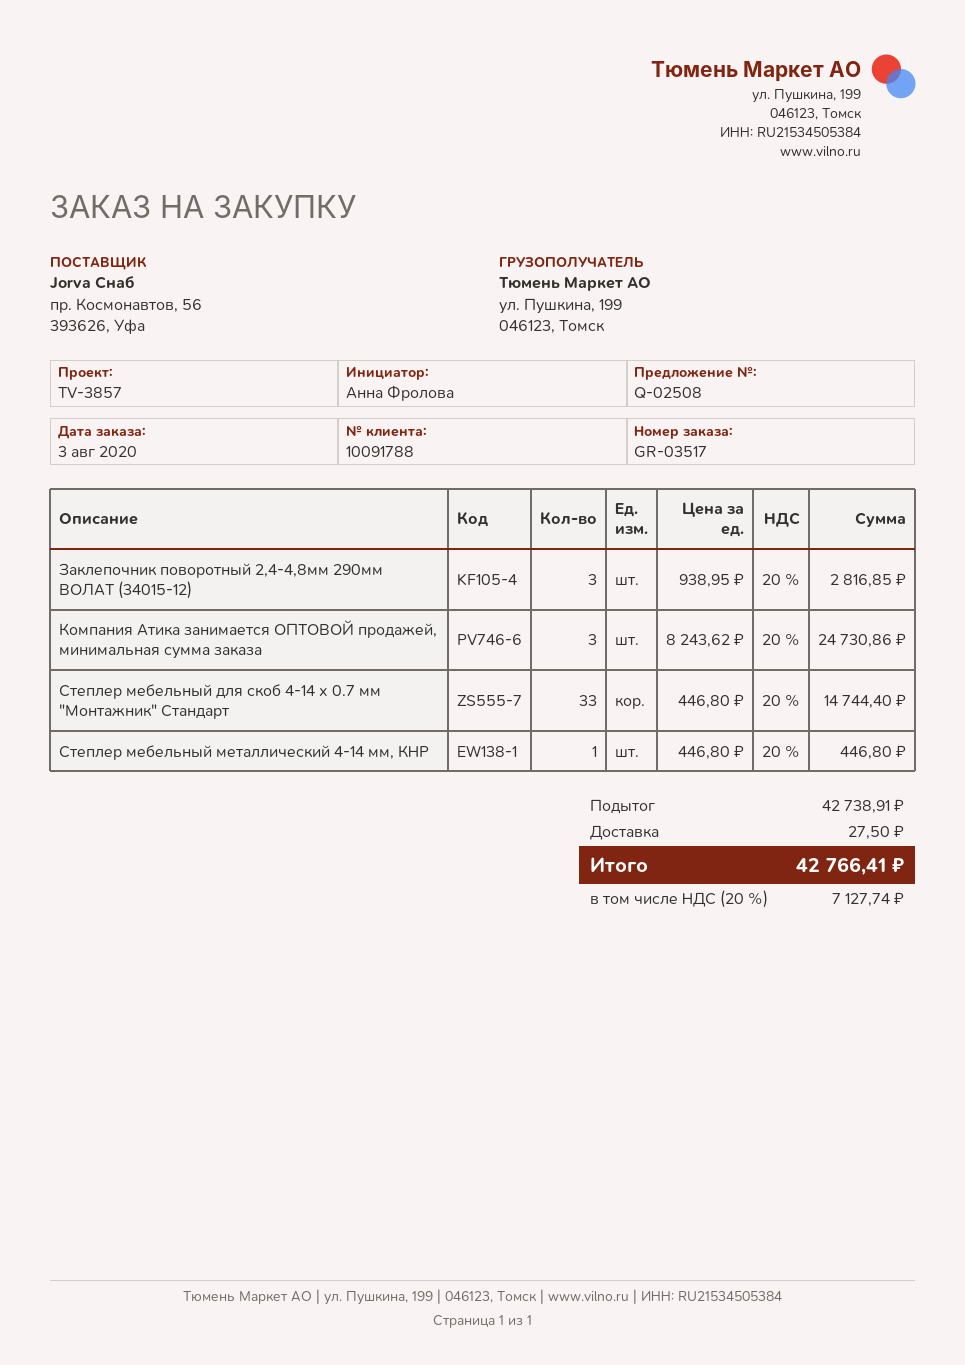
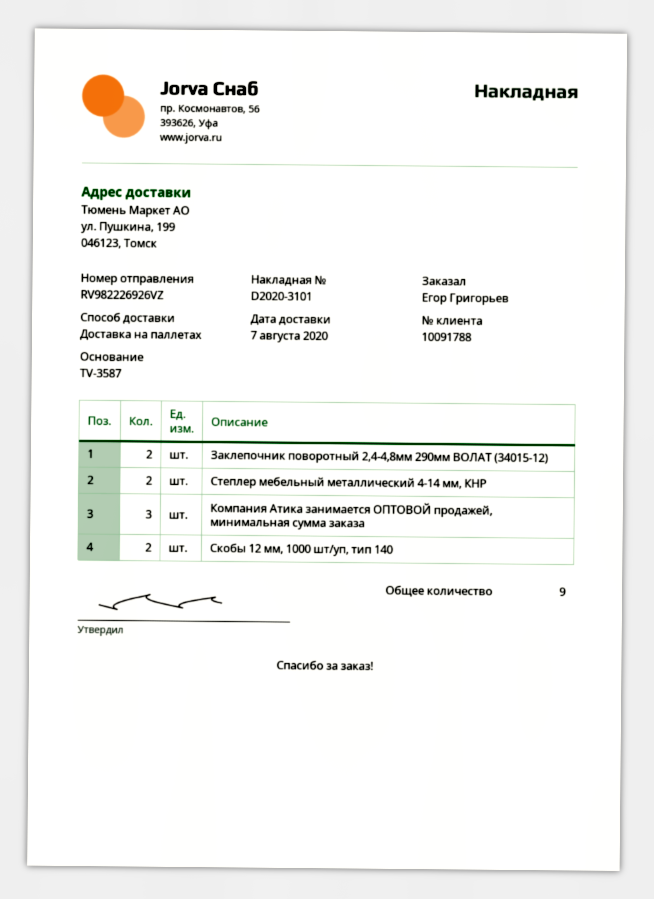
reference: TV-3857 -> TV-3587
ordered by: Анна Фролова -> Егор Григорьев
Заклепочник поворотный 2,4-4,8мм 290мм ВОЛАТ (34015-12): 3 -> 2
Степлер мебельный для скоб 4-14 х 0.7 мм "Монтажник" Стандарт: 33 -> none
Степлер мебельный металлический 4-14 мм, КНР: 1 -> 2
Скобы 12 мм, 1000 шт/уп, тип 140: none -> 2

